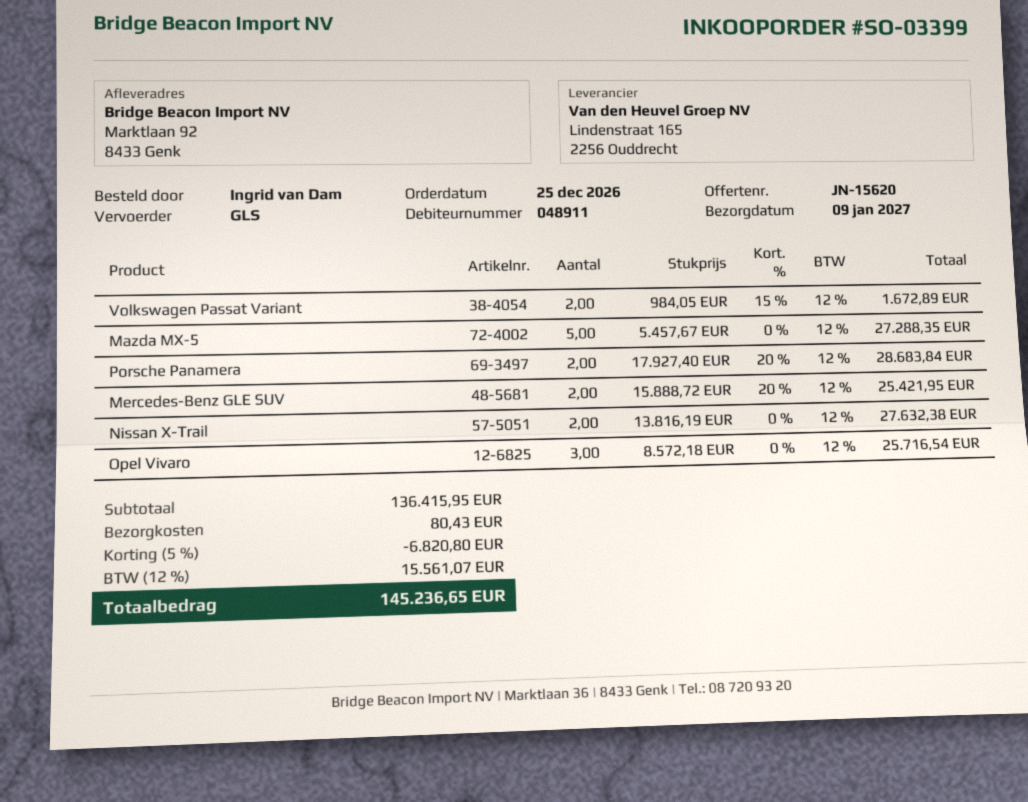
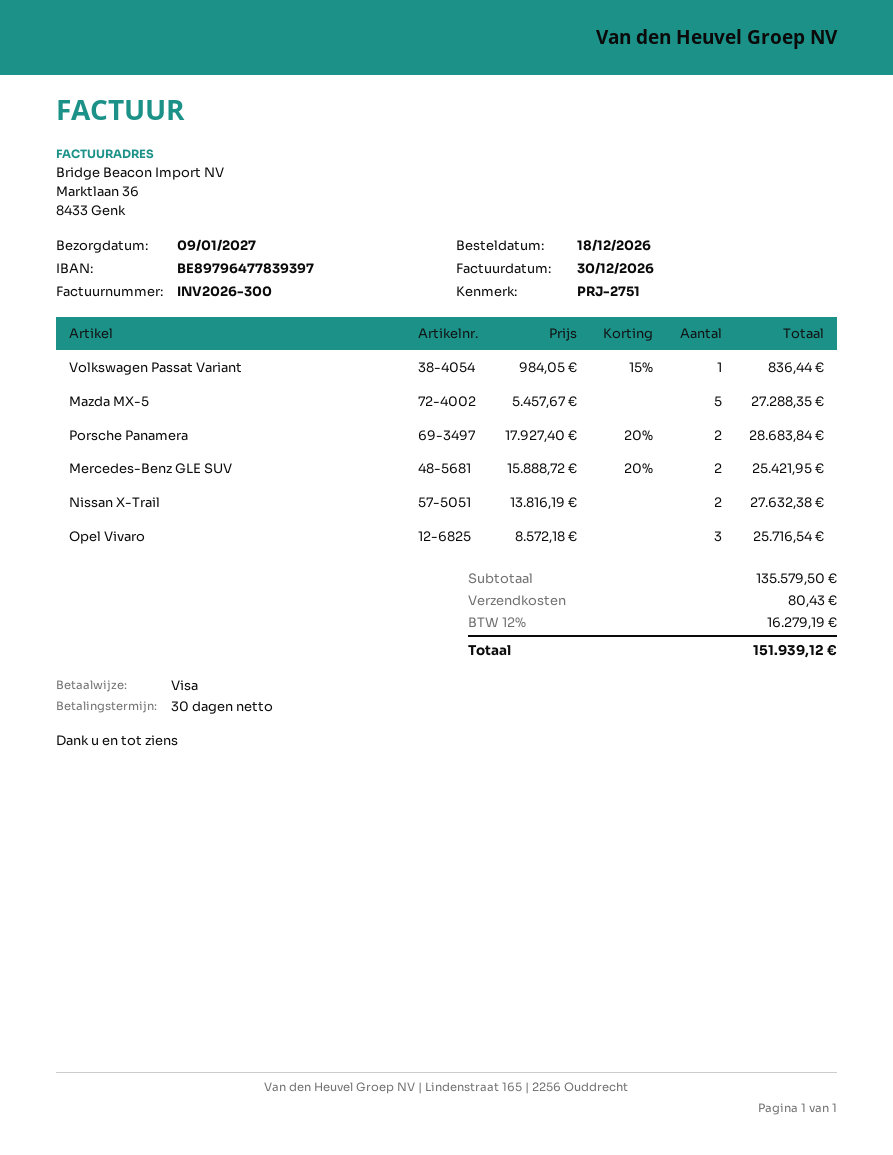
order date: 2026-12-25 -> 2026-12-18
Volkswagen Passat Variant: 2 x 984.05 - 15% = 1672.89 -> 1 x 984.05 - 15% = 836.44
subtotal: 136415.95 -> 135579.50
discount: 5% = 6820.80 -> none
tax: 12% = 15561.07 -> 12% = 16279.19
total: 145236.65 -> 151939.12

